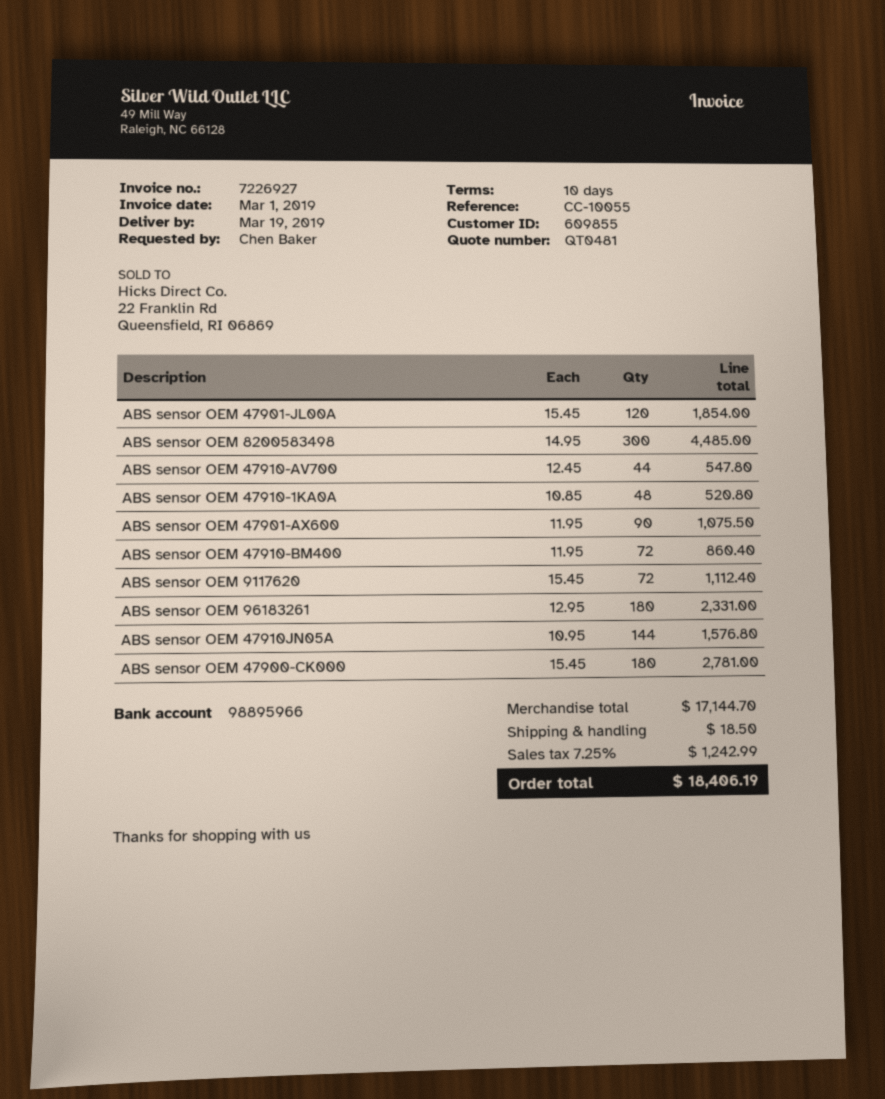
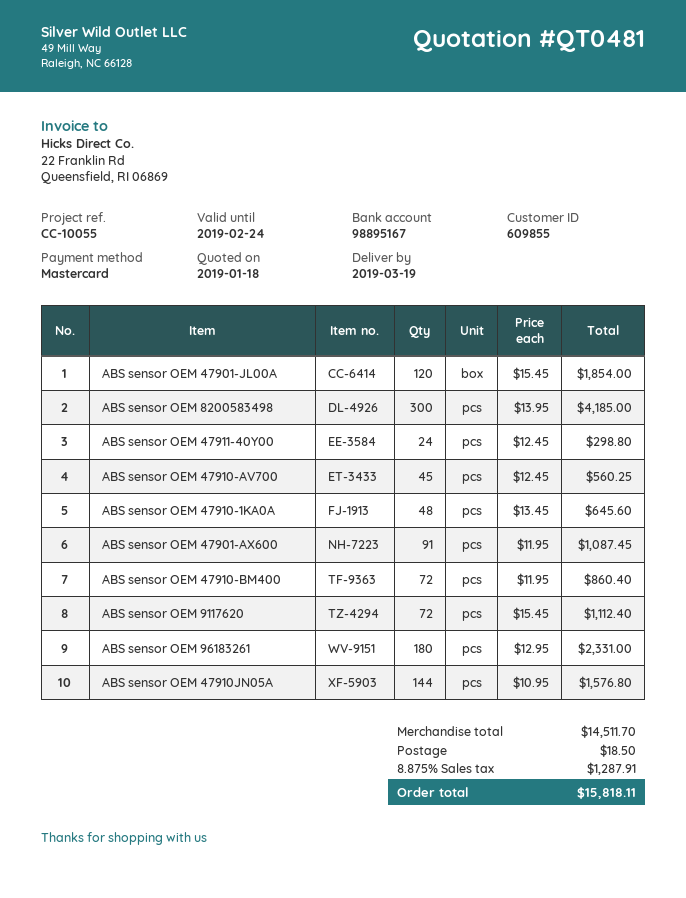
bank account: 98895966 -> 98895167
ABS sensor OEM 8200583498: 300 x 14.95 = 4485.00 -> 300 x 13.95 = 4185.00
ABS sensor OEM 47910-AV700: 44 x 12.45 = 547.80 -> 45 x 12.45 = 560.25
ABS sensor OEM 47910-1KA0A: 48 x 10.85 = 520.80 -> 48 x 13.45 = 645.60
ABS sensor OEM 47901-AX600: 90 x 11.95 = 1075.50 -> 91 x 11.95 = 1087.45
ABS sensor OEM 47900-CK000: 180 x 15.45 = 2781.00 -> none
ABS sensor OEM 47911-40Y00: none -> 24 x 12.45 = 298.80
subtotal: 17144.70 -> 14511.70
tax: 7.25% = 1242.99 -> 8.875% = 1287.91
total: 18406.19 -> 15818.11

